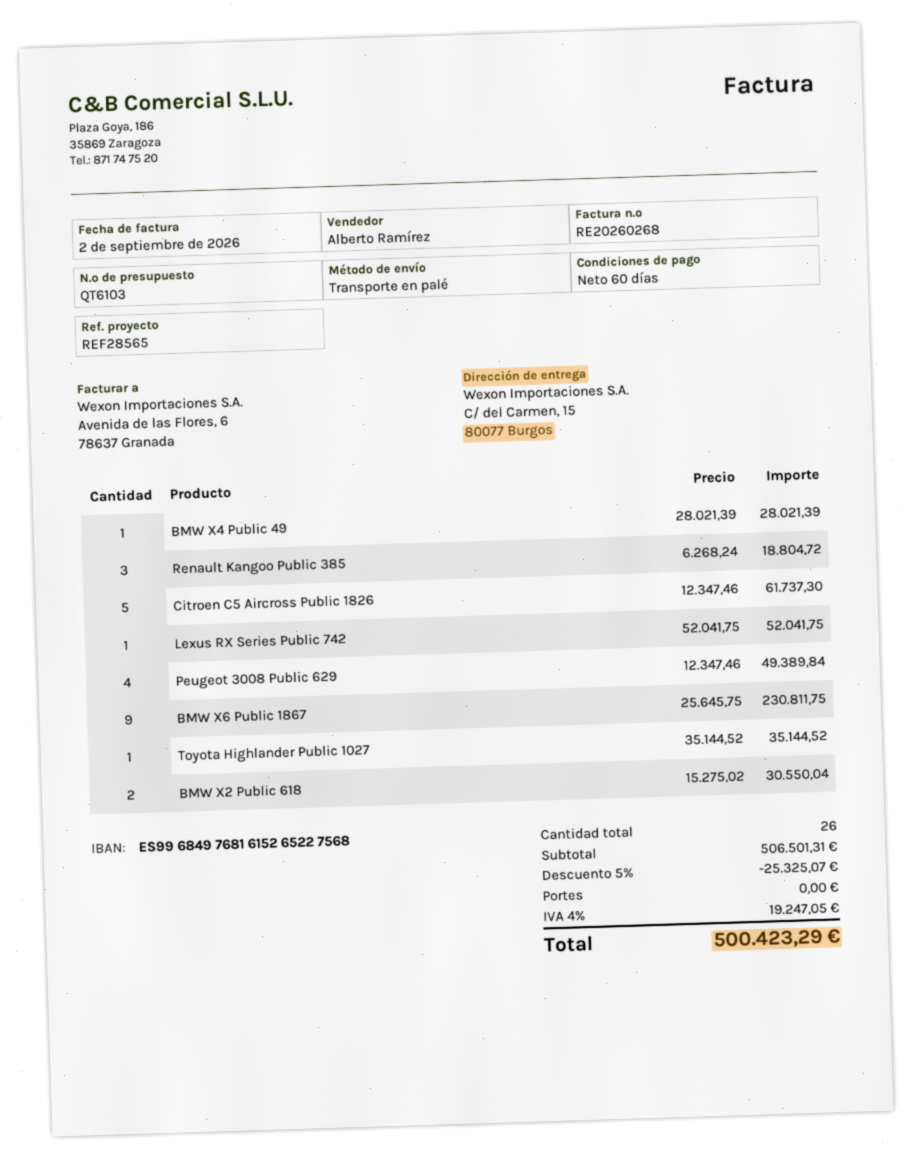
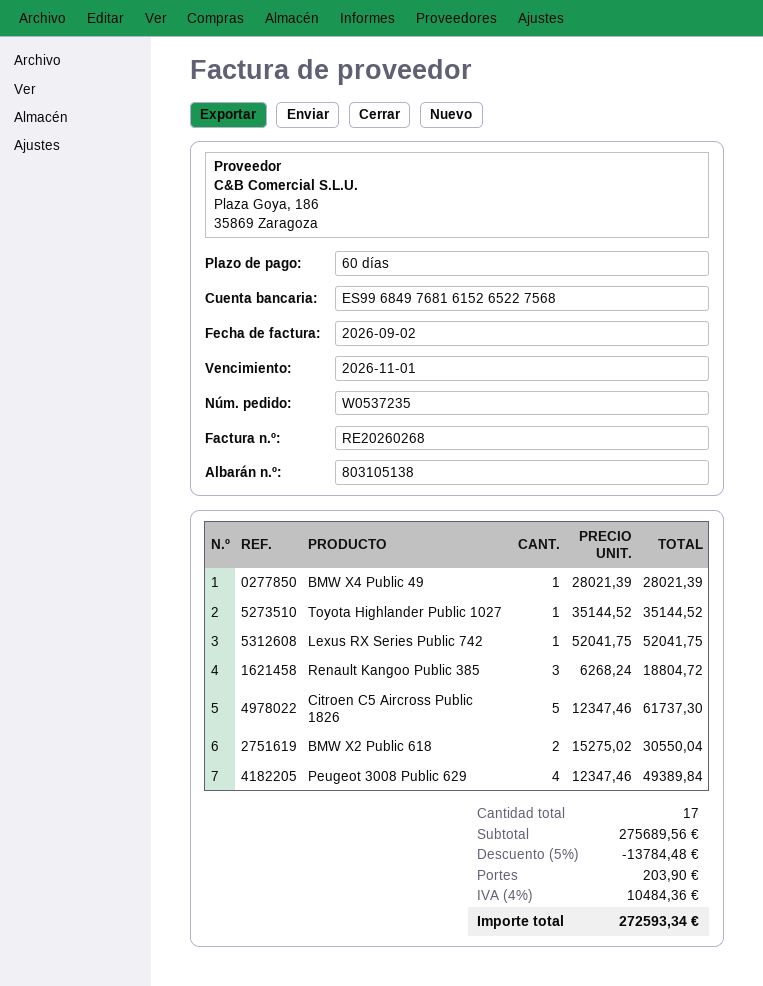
BMW X6 Public 1867: 9 x 25645.75 = 230811.75 -> none
total quantity: 26 -> 17
subtotal: 506501.31 -> 275689.56
discount: 5% = 25325.07 -> 5% = 13784.48
shipping: 0.00 -> 203.90
tax: 4% = 19247.05 -> 4% = 10484.36
total: 500423.29 -> 272593.34

